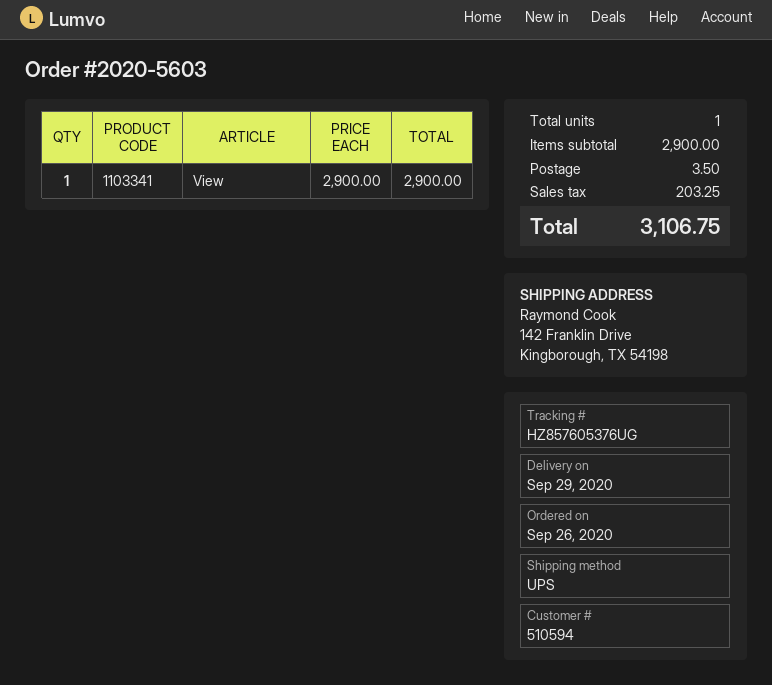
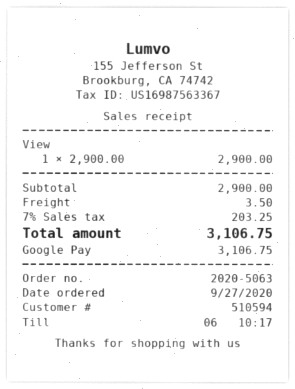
order number: 2020-5603 -> 2020-5063
order date: 2020-09-26 -> 2020-09-27

